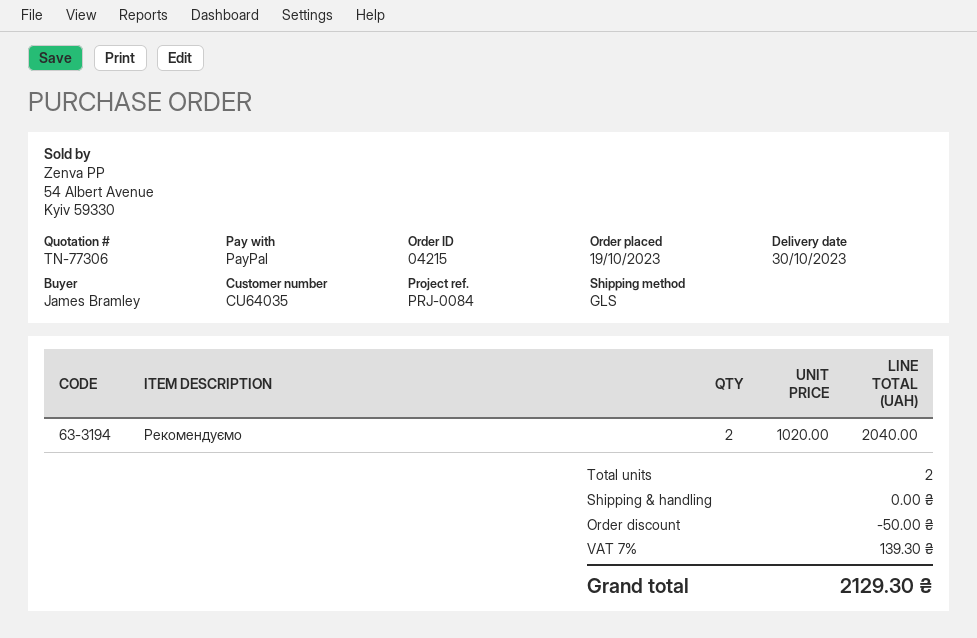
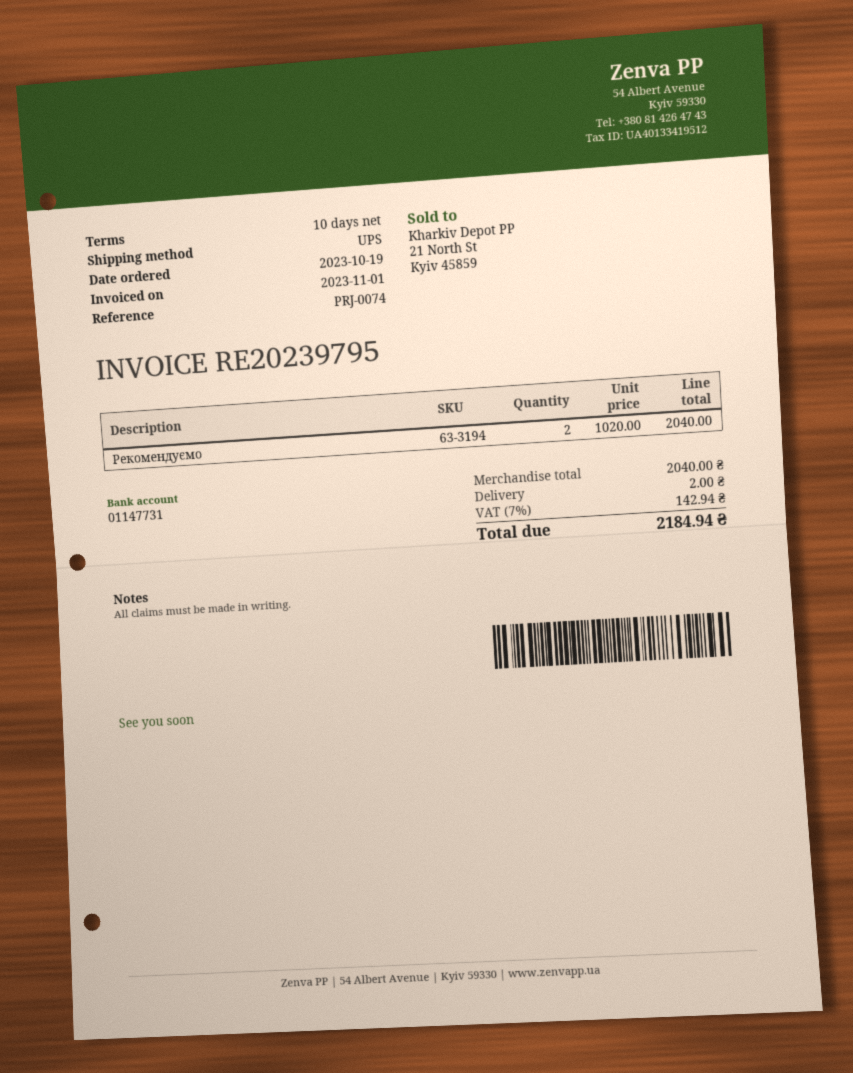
reference: PRJ-0084 -> PRJ-0074
shipping method: GLS -> UPS
discount: 50.00 -> none
shipping: 0.00 -> 2.00
tax: 7% = 139.30 -> 7% = 142.94
total: 2129.30 -> 2184.94

